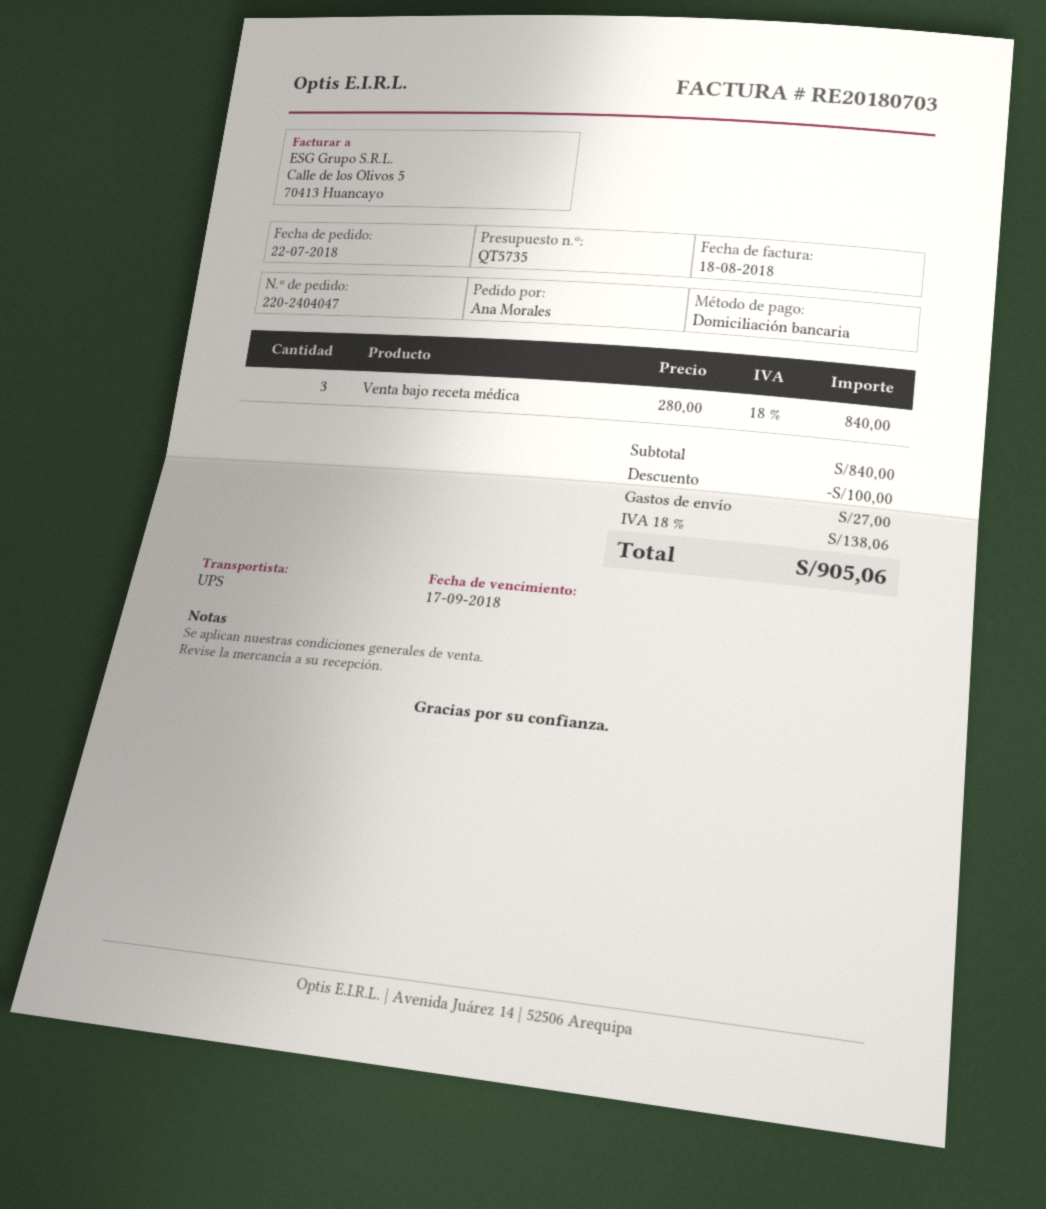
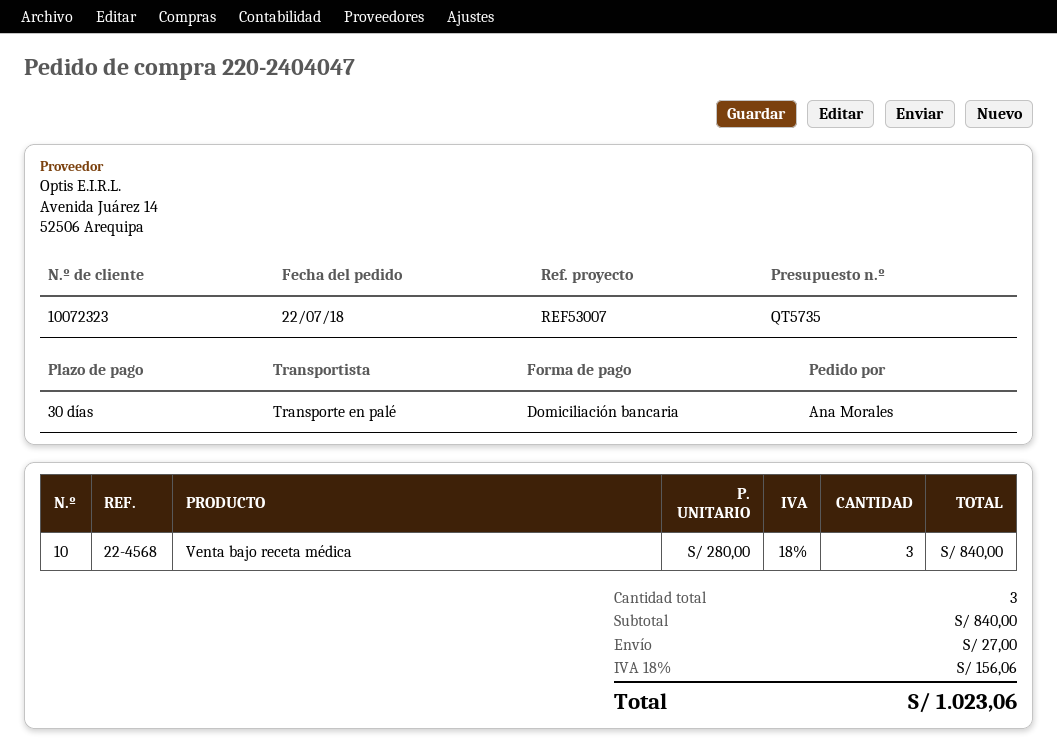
shipping method: UPS -> pallet freight
discount: 100.00 -> none
tax: 18% = 138.06 -> 18% = 156.06
total: 905.06 -> 1023.06

